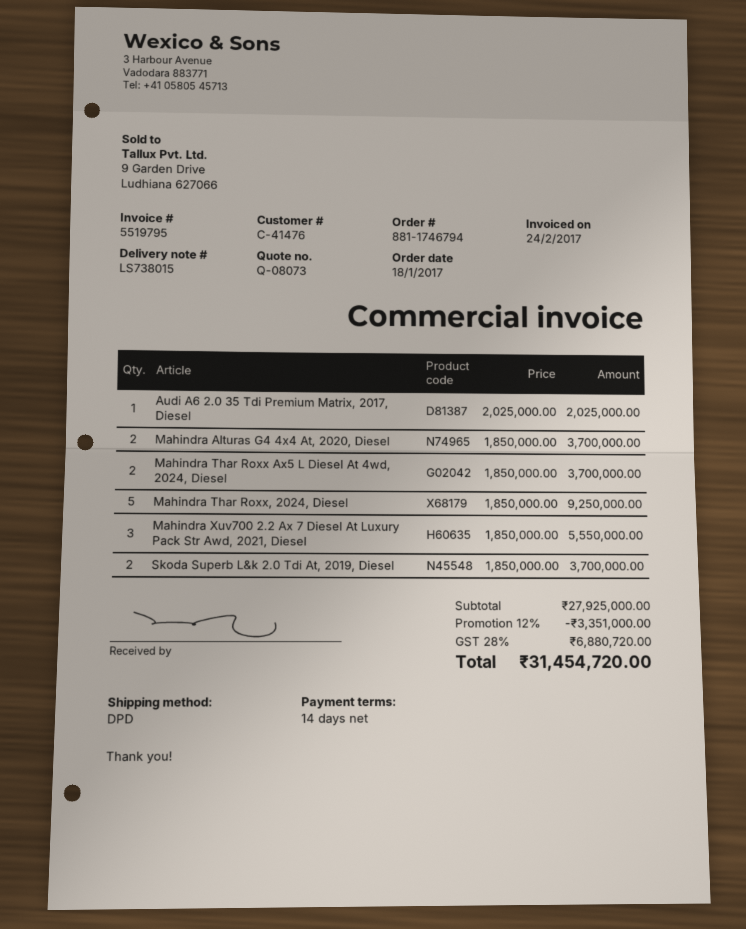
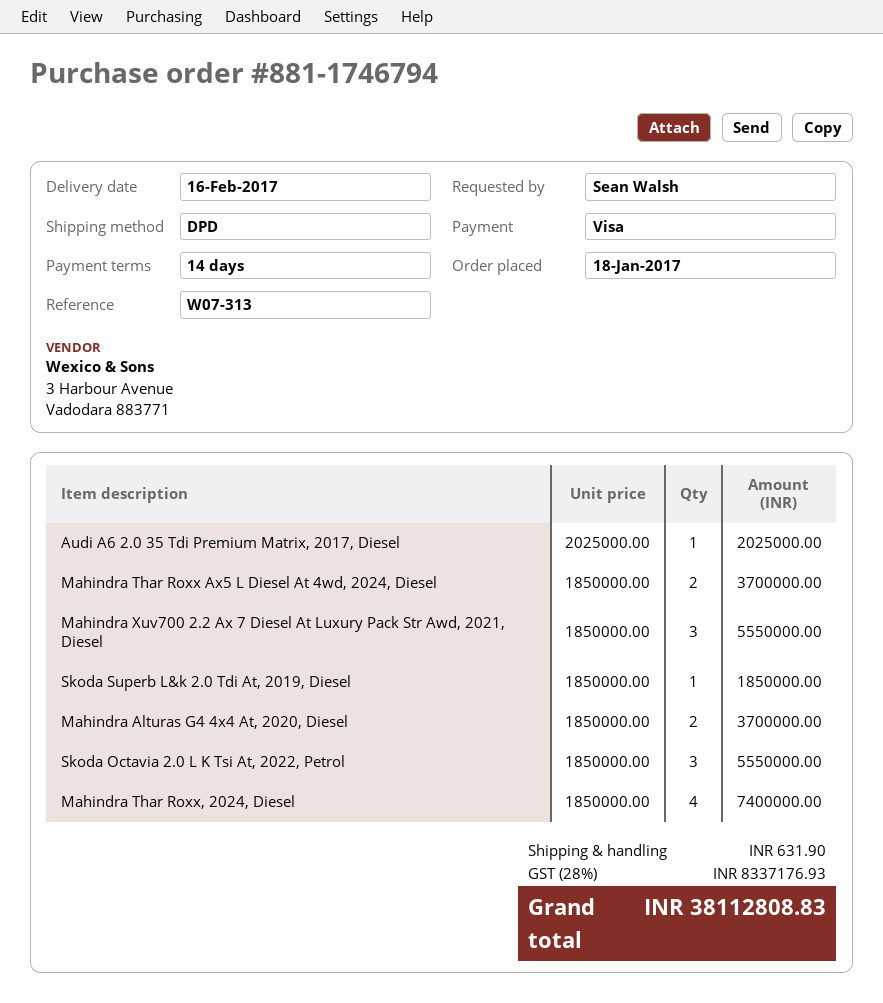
Mahindra Thar Roxx, 2024, Diesel: 5 x 1850000.00 = 9250000.00 -> 4 x 1850000.00 = 7400000.00
Skoda Superb L&k 2.0 Tdi At, 2019, Diesel: 2 x 1850000.00 = 3700000.00 -> 1 x 1850000.00 = 1850000.00
Skoda Octavia 2.0 L K Tsi At, 2022, Petrol: none -> 3 x 1850000.00 = 5550000.00
discount: 12% = 3351000.00 -> none
shipping: none -> 631.90
tax: 28% = 6880720.00 -> 28% = 8337176.93
total: 31454720.00 -> 38112808.83

